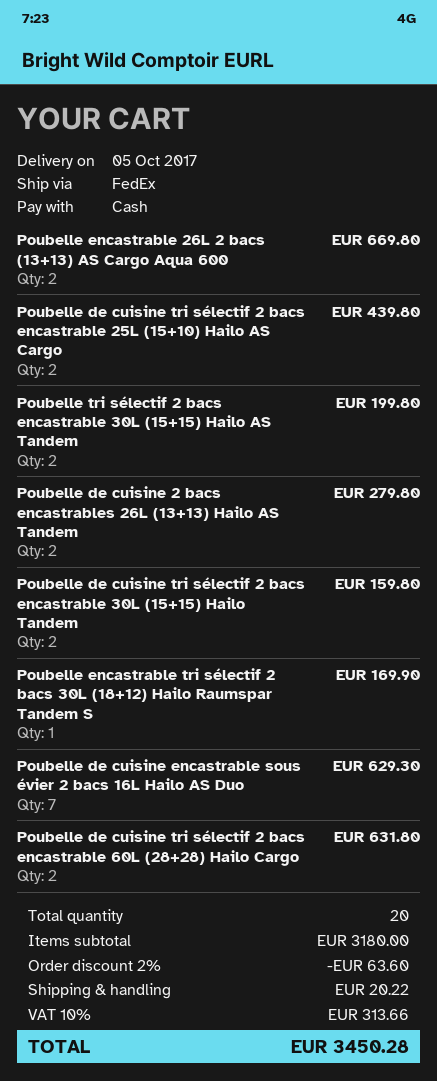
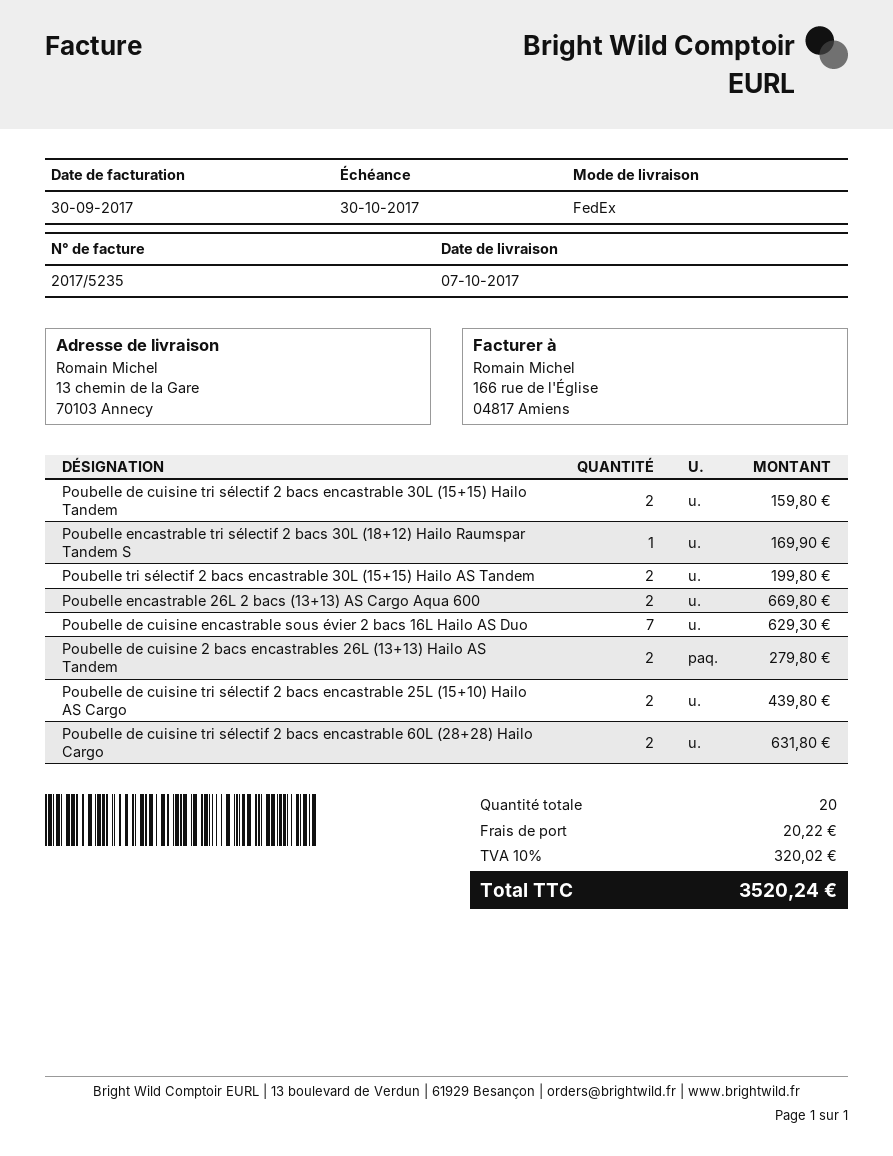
delivery date: 2017-10-05 -> 2017-10-07
discount: 2% = 63.60 -> none
tax: 10% = 313.66 -> 10% = 320.02
total: 3450.28 -> 3520.24

